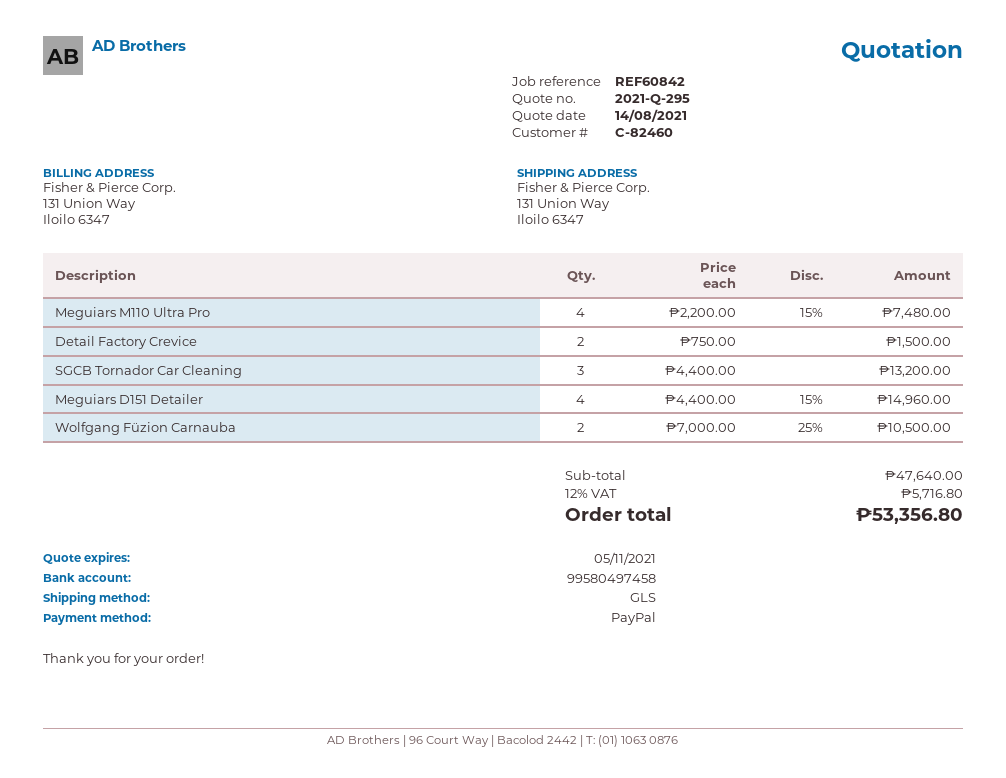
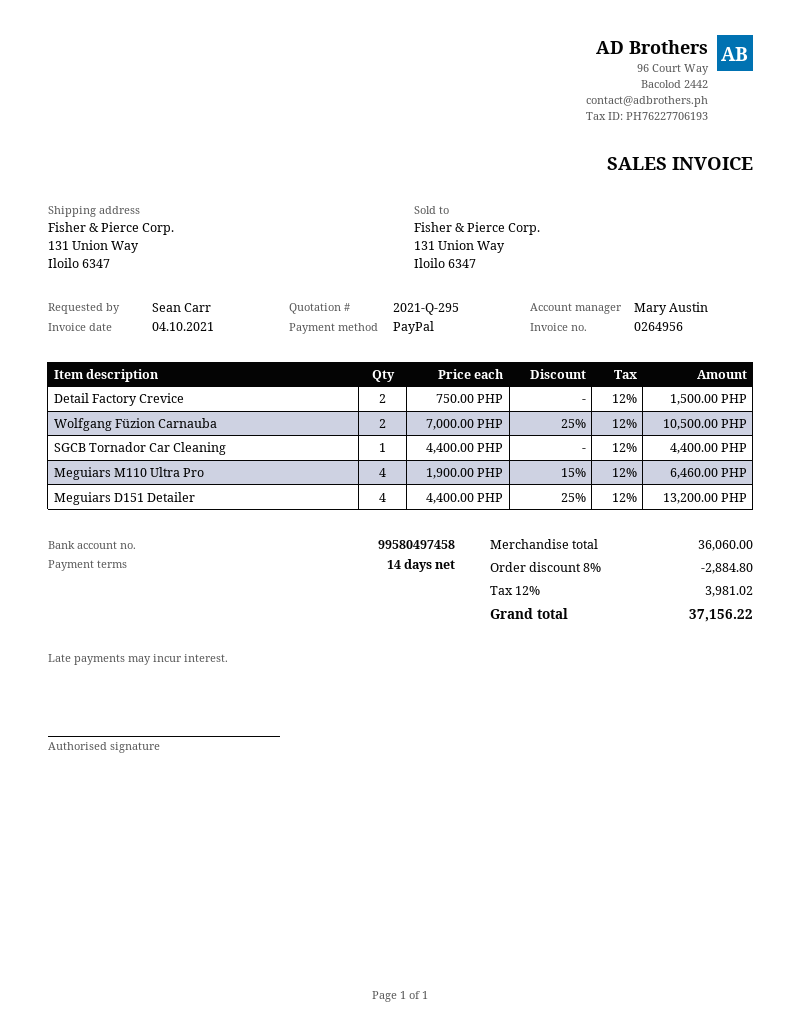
Meguiars M110 Ultra Pro: 4 x 2200.00 - 15% = 7480.00 -> 4 x 1900.00 - 15% = 6460.00
SGCB Tornador Car Cleaning: 3 x 4400.00 = 13200.00 -> 1 x 4400.00 = 4400.00
Meguiars D151 Detailer: 4 x 4400.00 - 15% = 14960.00 -> 4 x 4400.00 - 25% = 13200.00
subtotal: 47640.00 -> 36060.00
discount: none -> 8% = 2884.80
tax: 12% = 5716.80 -> 12% = 3981.02
total: 53356.80 -> 37156.22

